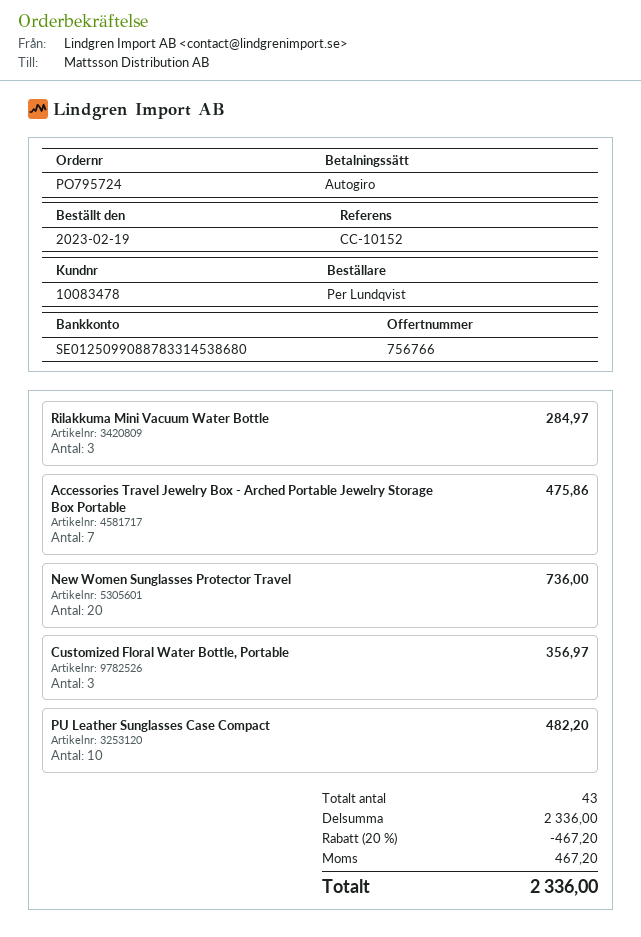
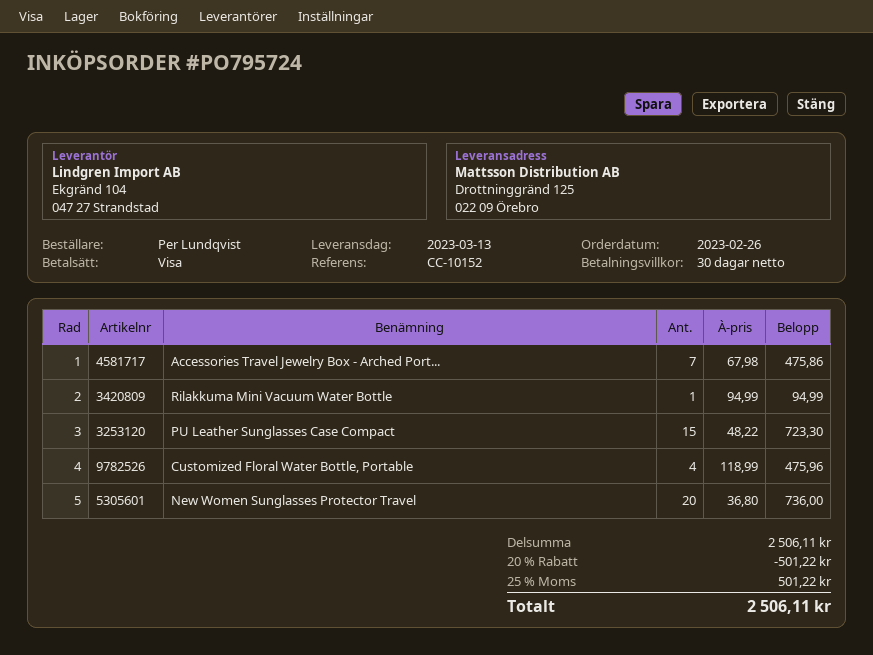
order date: 2023-02-19 -> 2023-02-26
payment method: direct debit -> Visa
Rilakkuma Mini Vacuum Water Bottle: 3 for 284.97 -> 1 for 94.99
Customized Floral Water Bottle, Portable: 3 for 356.97 -> 4 for 475.96
PU Leather Sunglasses Case Compact: 10 for 482.20 -> 15 for 723.30
subtotal: 2336.00 -> 2506.11
discount: 20% = 467.20 -> 20% = 501.22
tax: 467.20 -> 501.22
total: 2336.00 -> 2506.11

